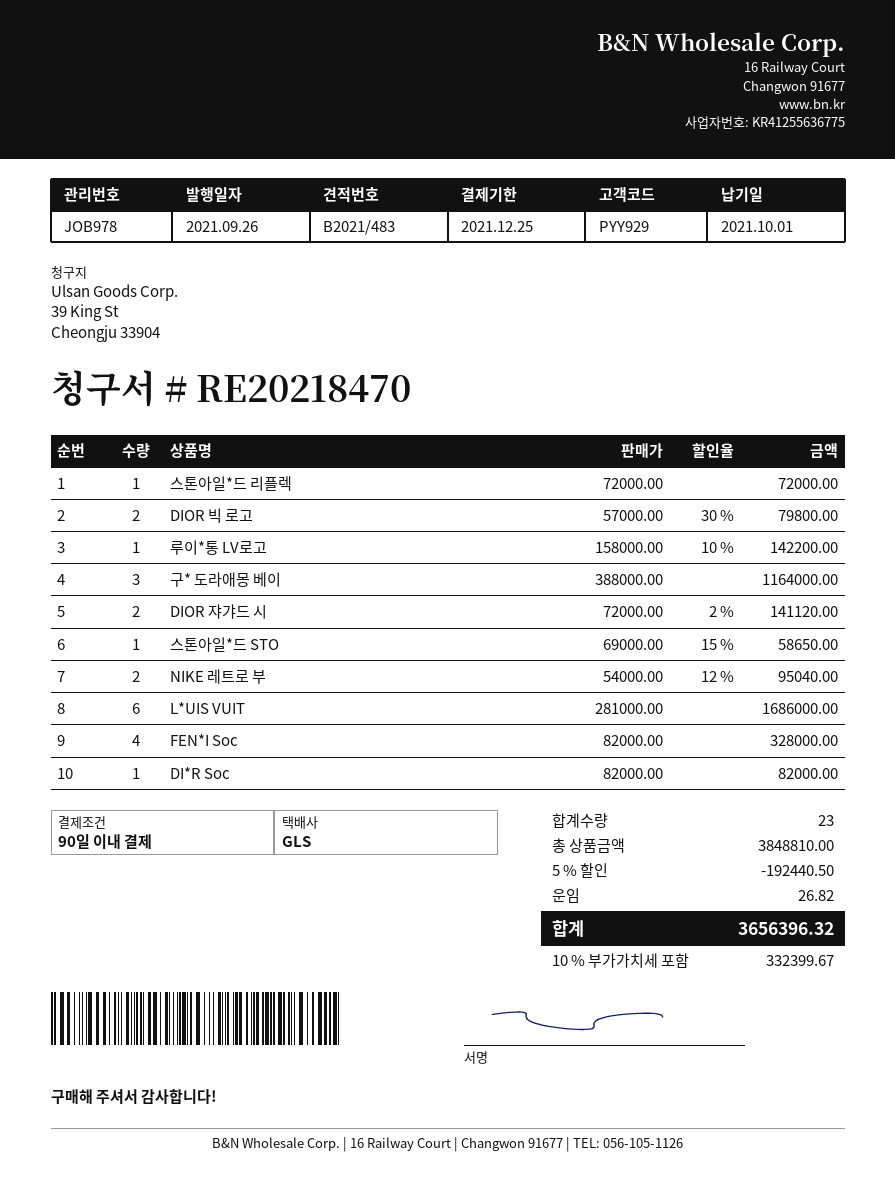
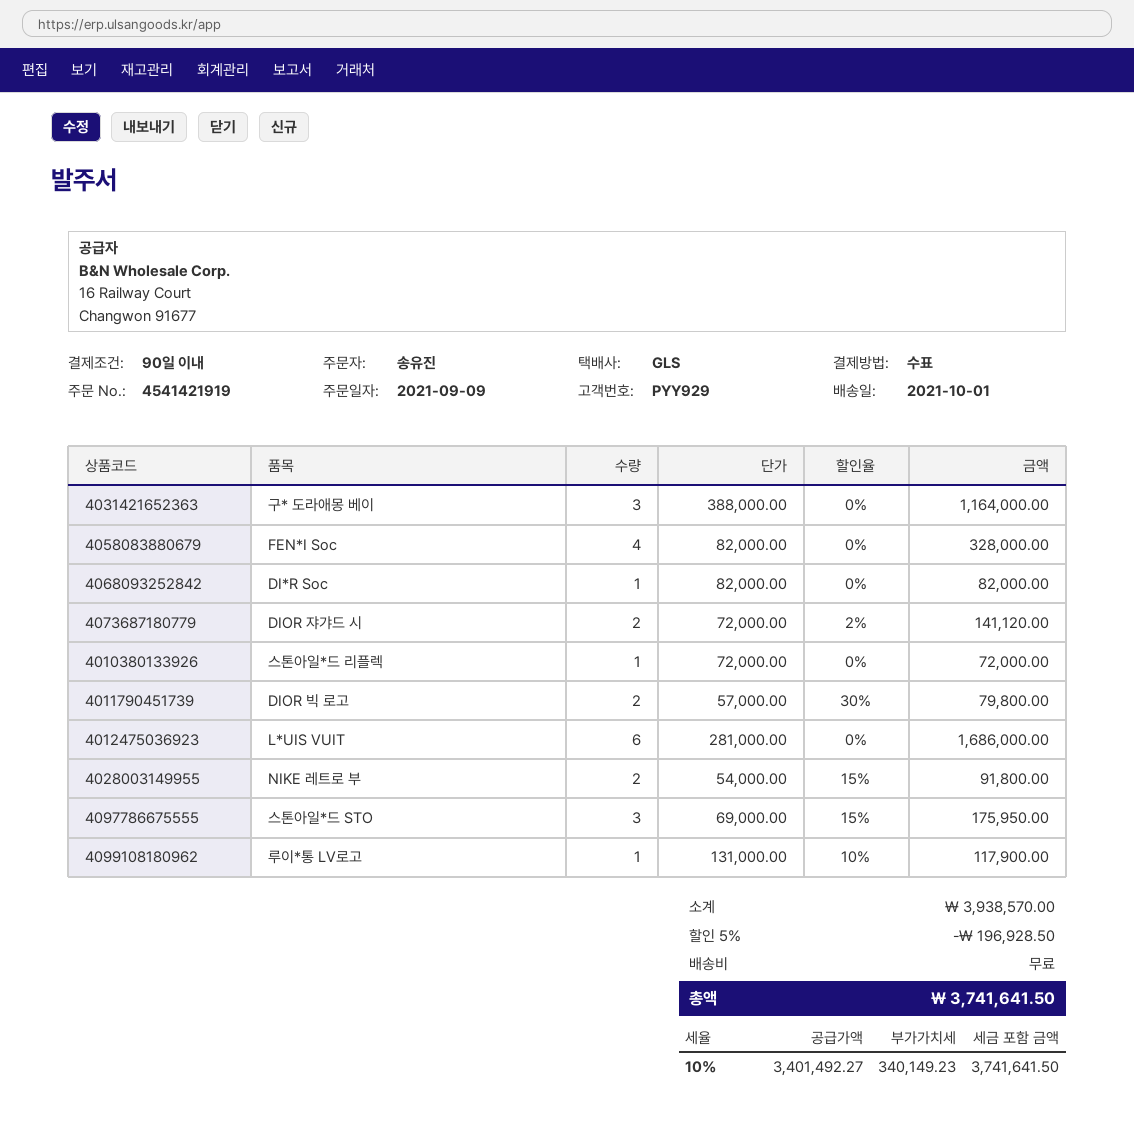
루이*통 LV로고: 1 x 158000.00 - 10% = 142200.00 -> 1 x 131000.00 - 10% = 117900.00
스톤아일*드 STO: 1 x 69000.00 - 15% = 58650.00 -> 3 x 69000.00 - 15% = 175950.00
NIKE 레트로 부: 2 x 54000.00 - 12% = 95040.00 -> 2 x 54000.00 - 15% = 91800.00
subtotal: 3848810.00 -> 3938570.00
discount: 5% = 192440.50 -> 5% = 196928.50
shipping: 26.82 -> 0.00
tax: 10% = 332399.67 -> 10% = 340149.23
total: 3656396.32 -> 3741641.50

